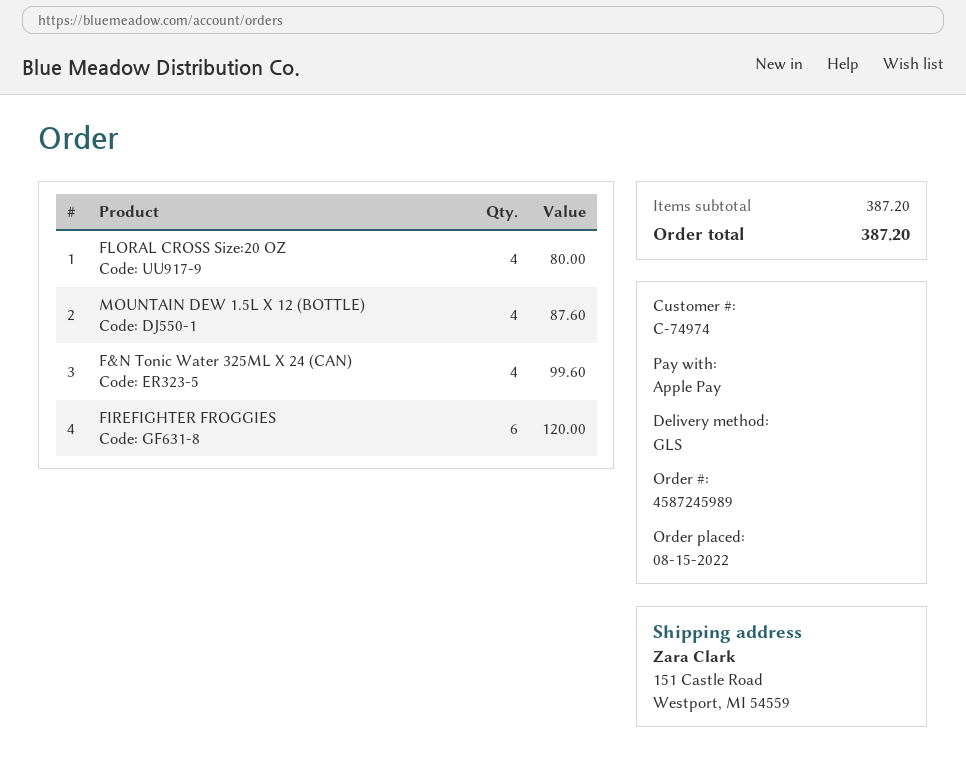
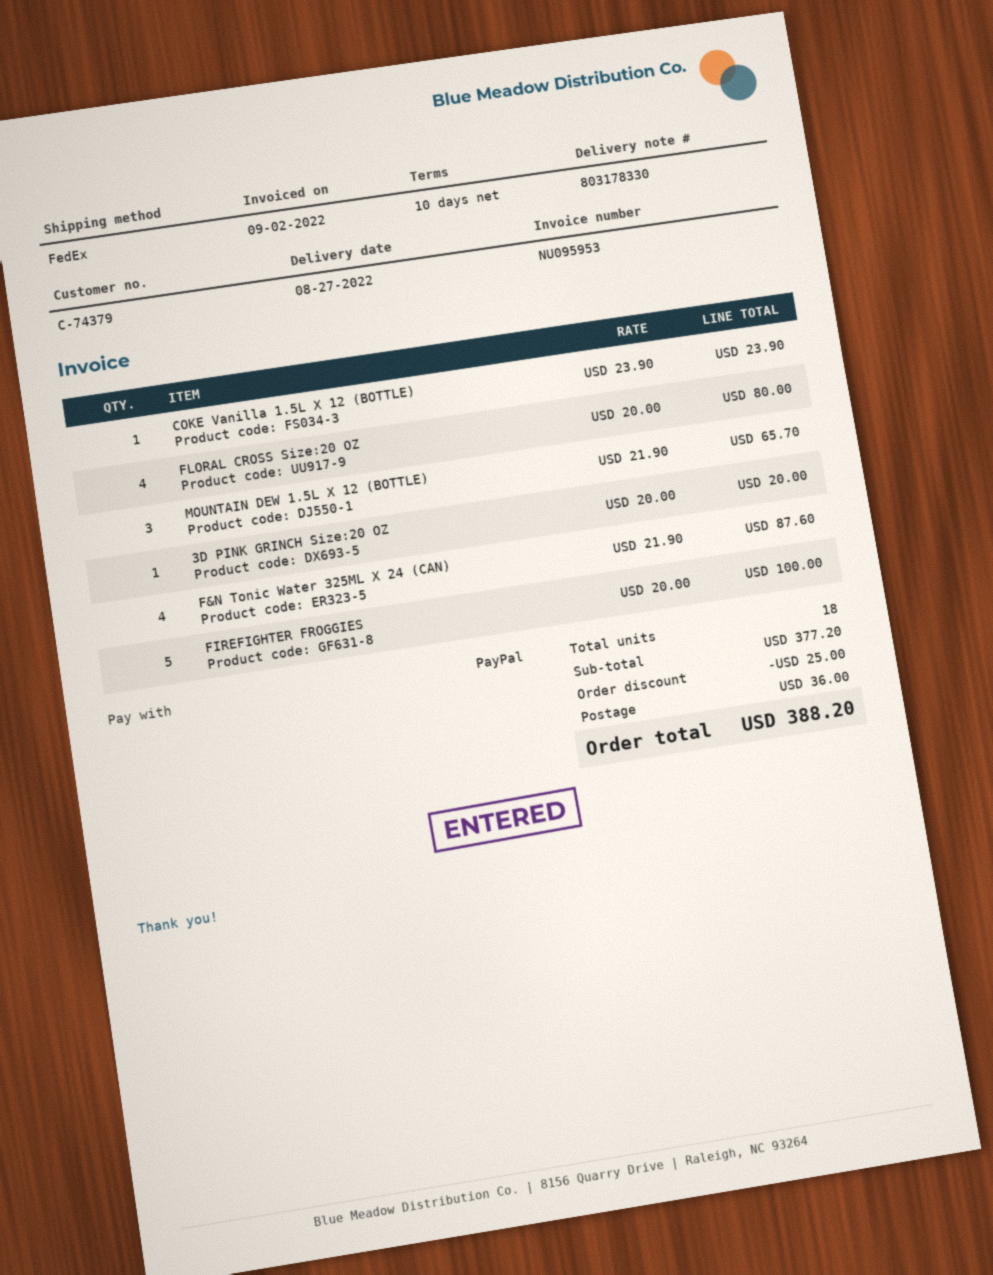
customer number: C-74974 -> C-74379
payment method: Apple Pay -> PayPal
shipping method: GLS -> FedEx
MOUNTAIN DEW 1.5L X 12 (BOTTLE): 4 for 87.60 -> 3 for 65.70
F&N Tonic Water 325ML X 24 (CAN): 4 for 99.60 -> 4 for 87.60
FIREFIGHTER FROGGIES: 6 for 120.00 -> 5 for 100.00
COKE Vanilla 1.5L X 12 (BOTTLE): none -> 1 for 23.90
3D PINK GRINCH Size:20 OZ: none -> 1 for 20.00
subtotal: 387.20 -> 377.20
discount: none -> 25.00
shipping: none -> 36.00
total: 387.20 -> 388.20

